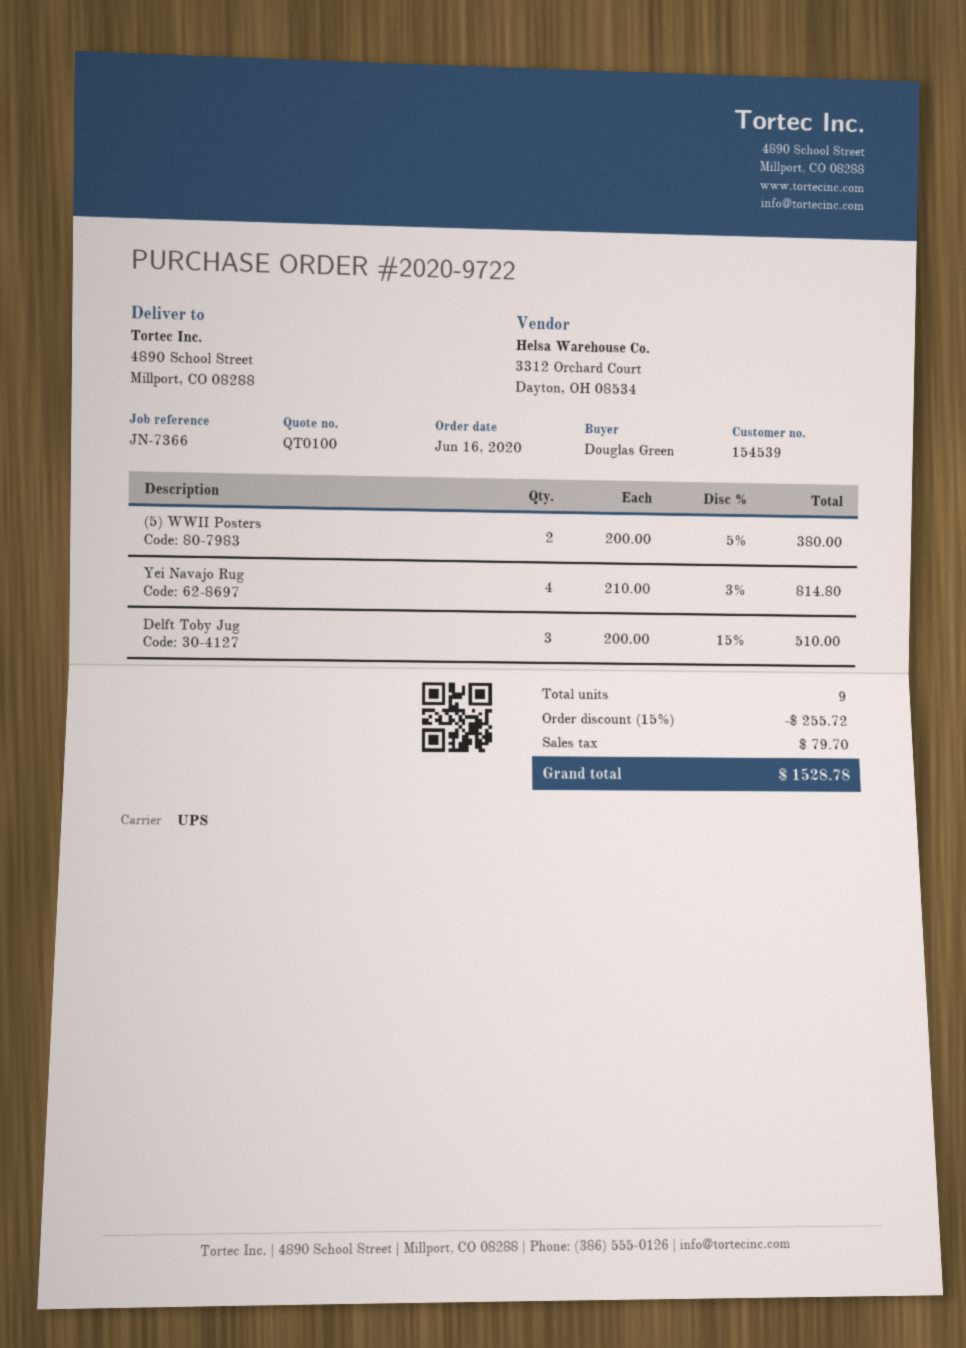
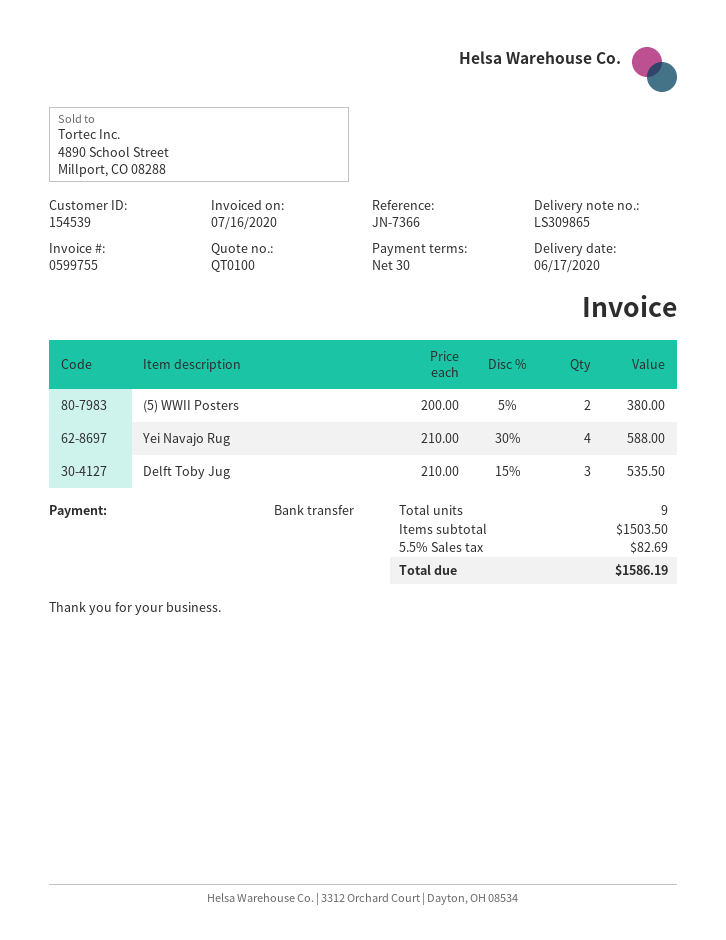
Yei Navajo Rug: 4 x 210.00 - 3% = 814.80 -> 4 x 210.00 - 30% = 588.00
Delft Toby Jug: 3 x 200.00 - 15% = 510.00 -> 3 x 210.00 - 15% = 535.50
discount: 15% = 255.72 -> none
tax: 79.70 -> 82.69
total: 1528.78 -> 1586.19

